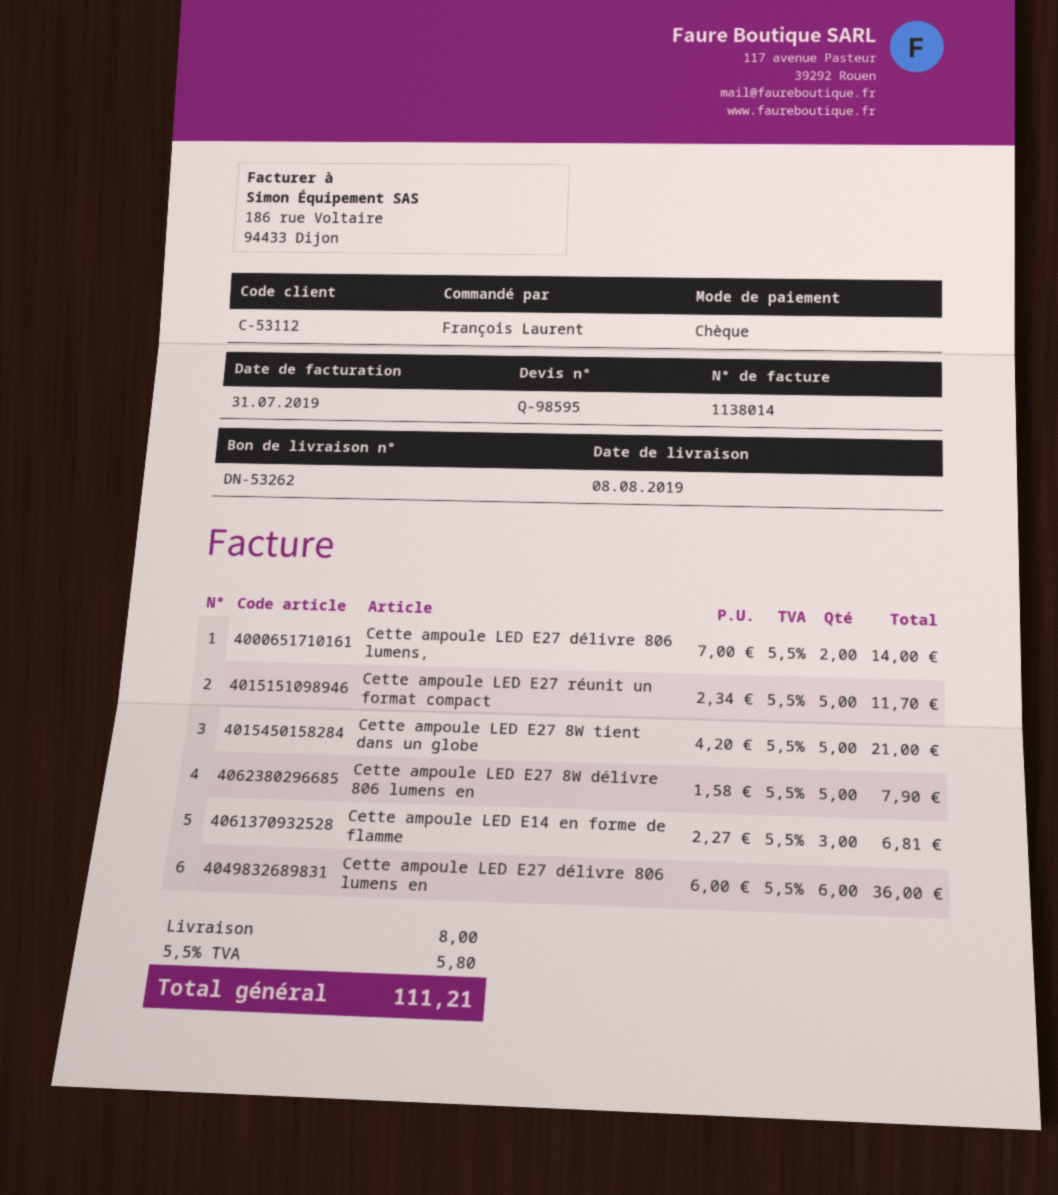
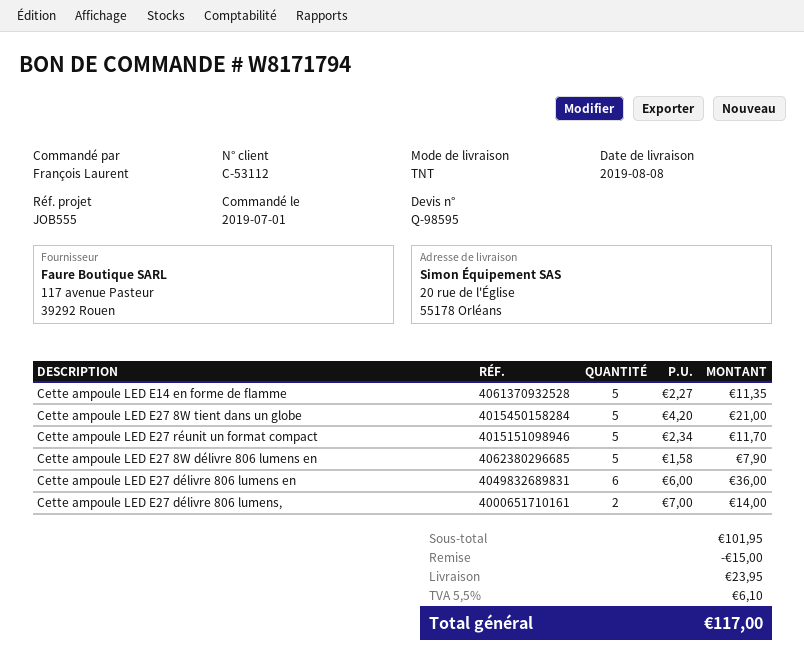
Cette ampoule LED E14 en forme de flamme: 3 x 2.27 = 6.81 -> 5 x 2.27 = 11.35
discount: none -> 15.00
shipping: 8.00 -> 23.95
tax: 5.5% = 5.80 -> 5.5% = 6.10
total: 111.21 -> 117.00

